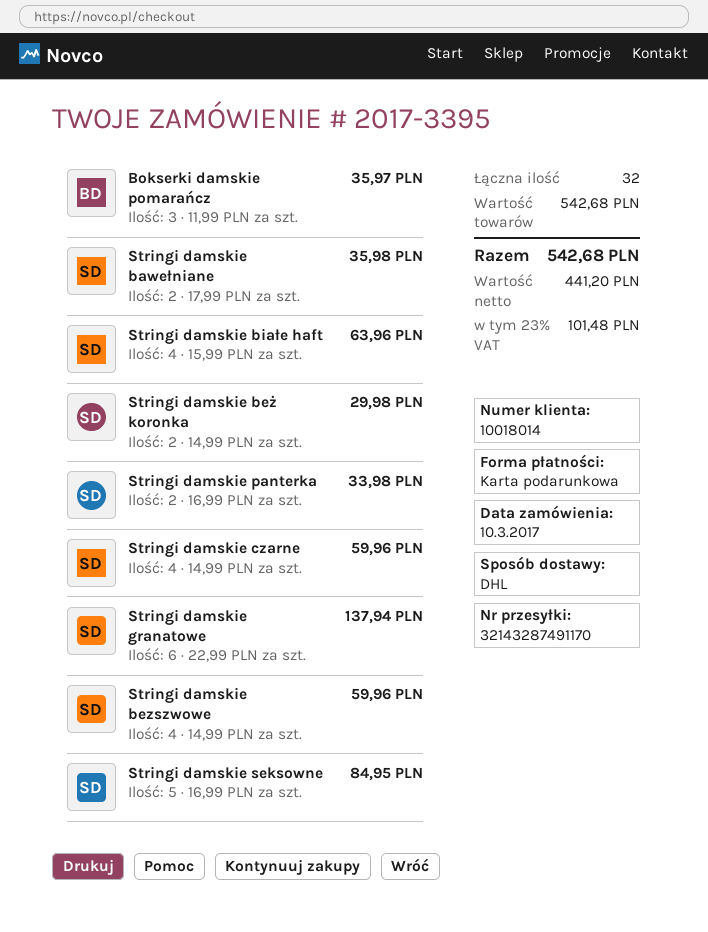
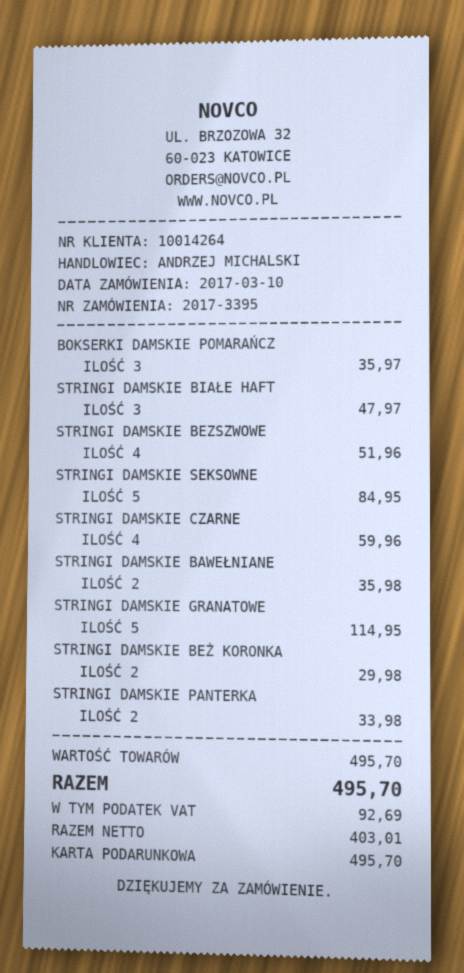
customer number: 10018014 -> 10014264
Stringi damskie białe haft: 4 for 63.96 -> 3 for 47.97
Stringi damskie granatowe: 6 for 137.94 -> 5 for 114.95
Stringi damskie bezszwowe: 4 for 59.96 -> 4 for 51.96
subtotal: 542.68 -> 495.70
net: 441.20 -> 403.01
tax: 101.48 -> 92.69
total: 542.68 -> 495.70

